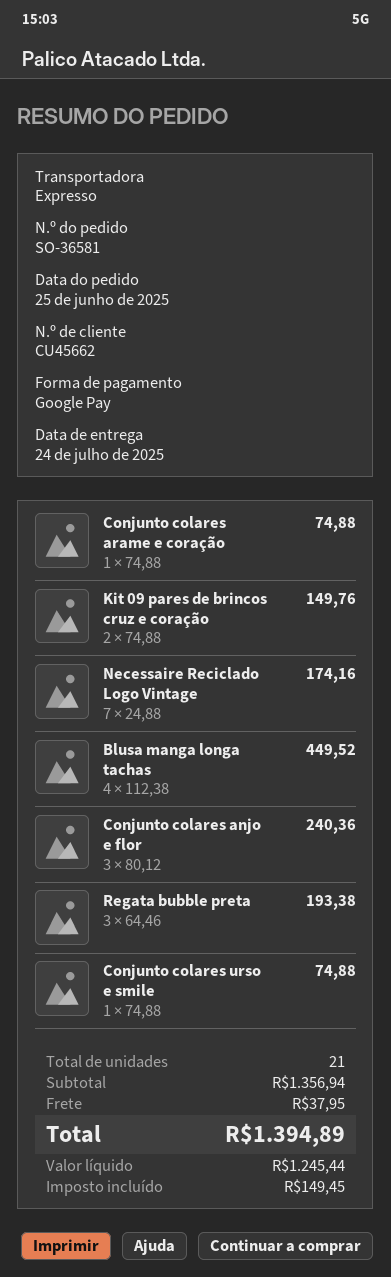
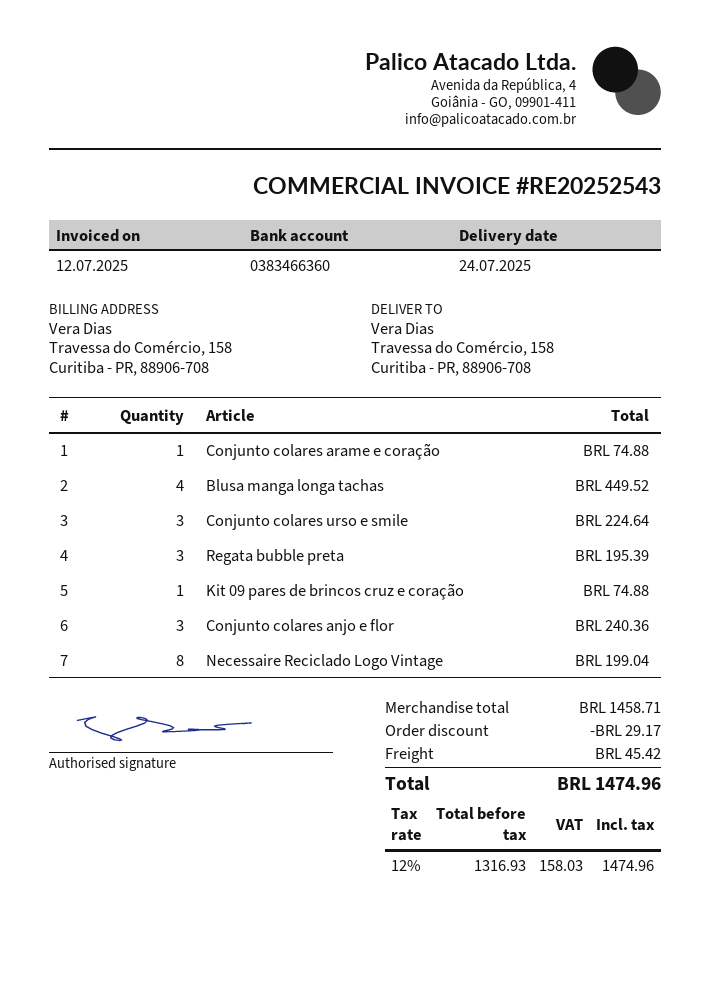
Kit 09 pares de brincos cruz e coração: 2 for 149.76 -> 1 for 74.88
Necessaire Reciclado Logo Vintage: 7 for 174.16 -> 8 for 199.04
Regata bubble preta: 3 for 193.38 -> 3 for 195.39
Conjunto colares urso e smile: 1 for 74.88 -> 3 for 224.64
subtotal: 1356.94 -> 1458.71
discount: none -> 29.17
shipping: 37.95 -> 45.42
net: 1245.44 -> 1316.93
tax: 149.45 -> 158.03
total: 1394.89 -> 1474.96

